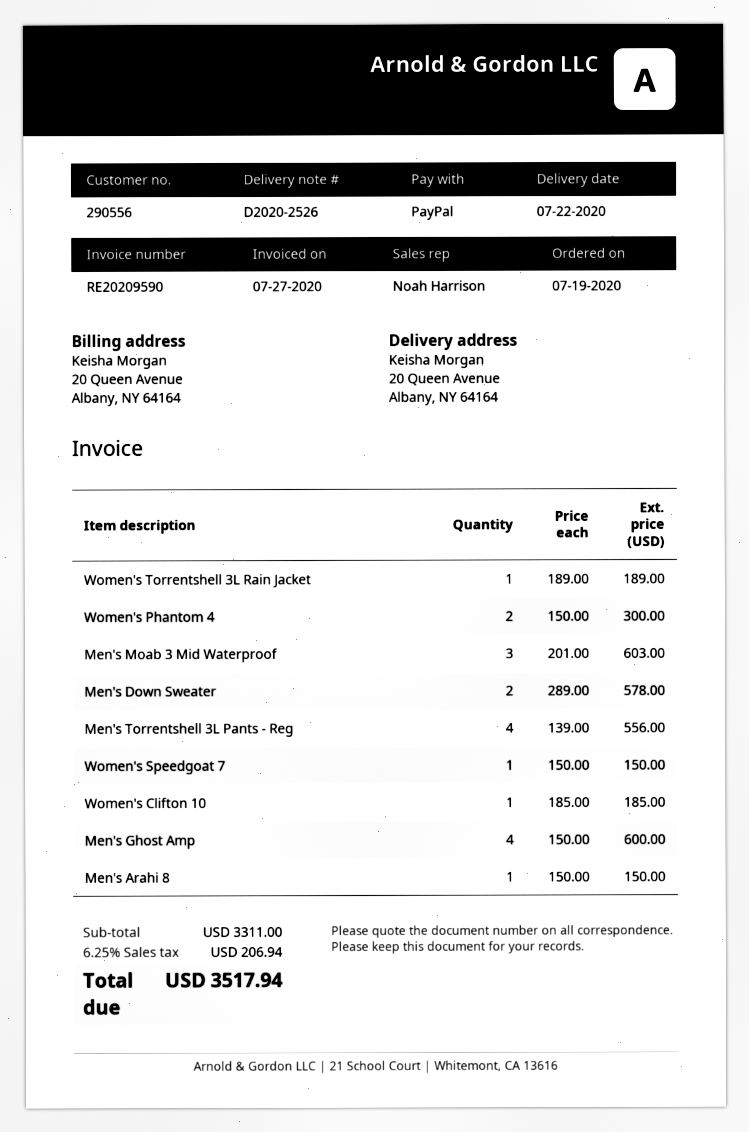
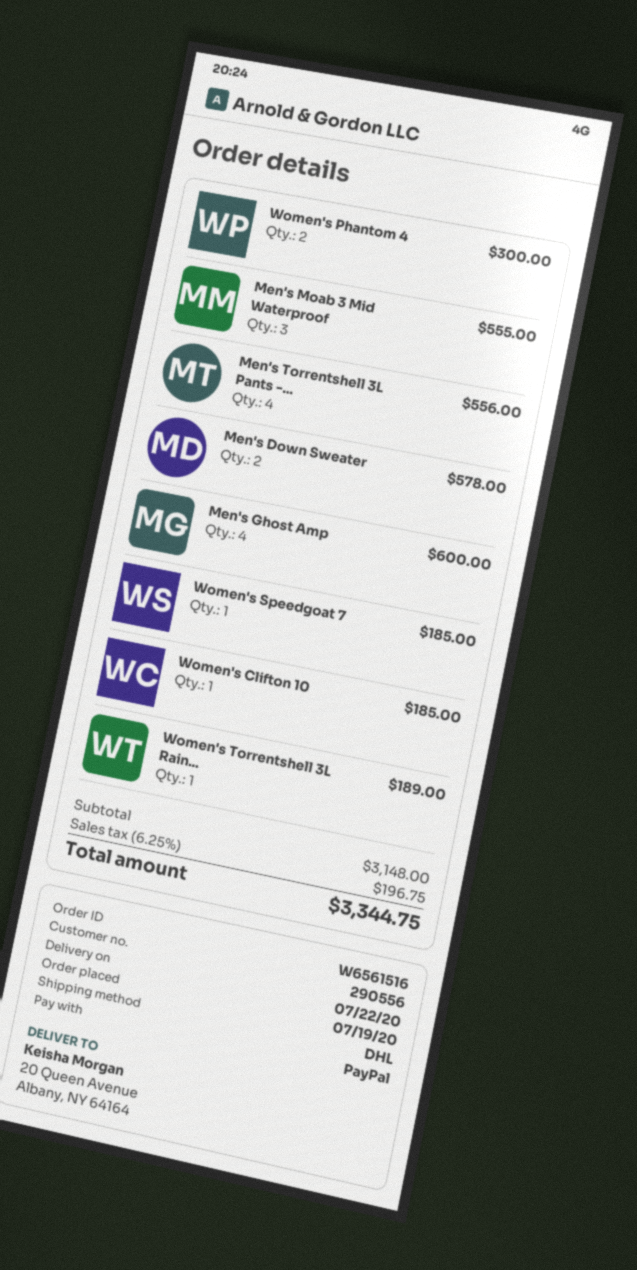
Men's Moab 3 Mid Waterproof: 3 for 603.00 -> 3 for 555.00
Women's Speedgoat 7: 1 for 150.00 -> 1 for 185.00
Men's Arahi 8: 1 for 150.00 -> none
subtotal: 3311.00 -> 3148.00
tax: 6.25% = 206.94 -> 6.25% = 196.75
total: 3517.94 -> 3344.75

